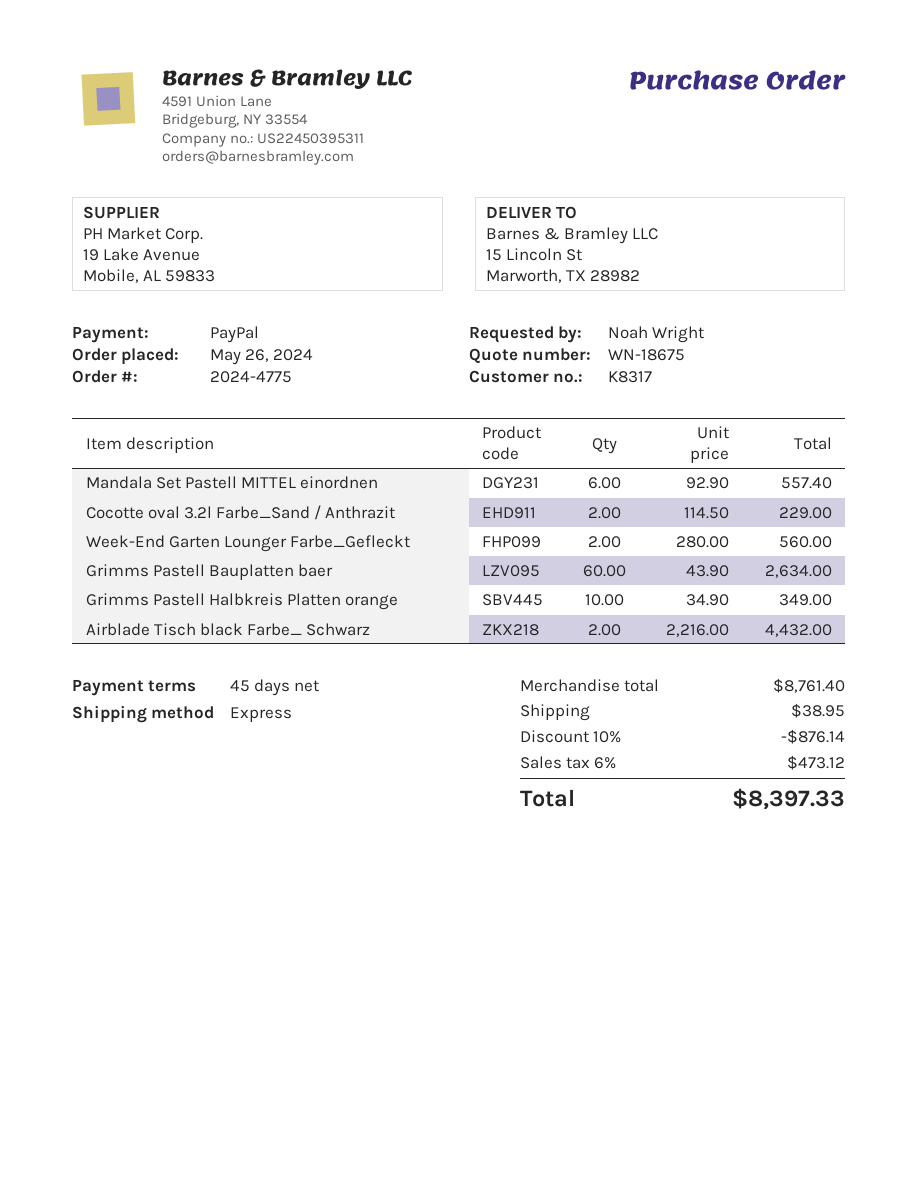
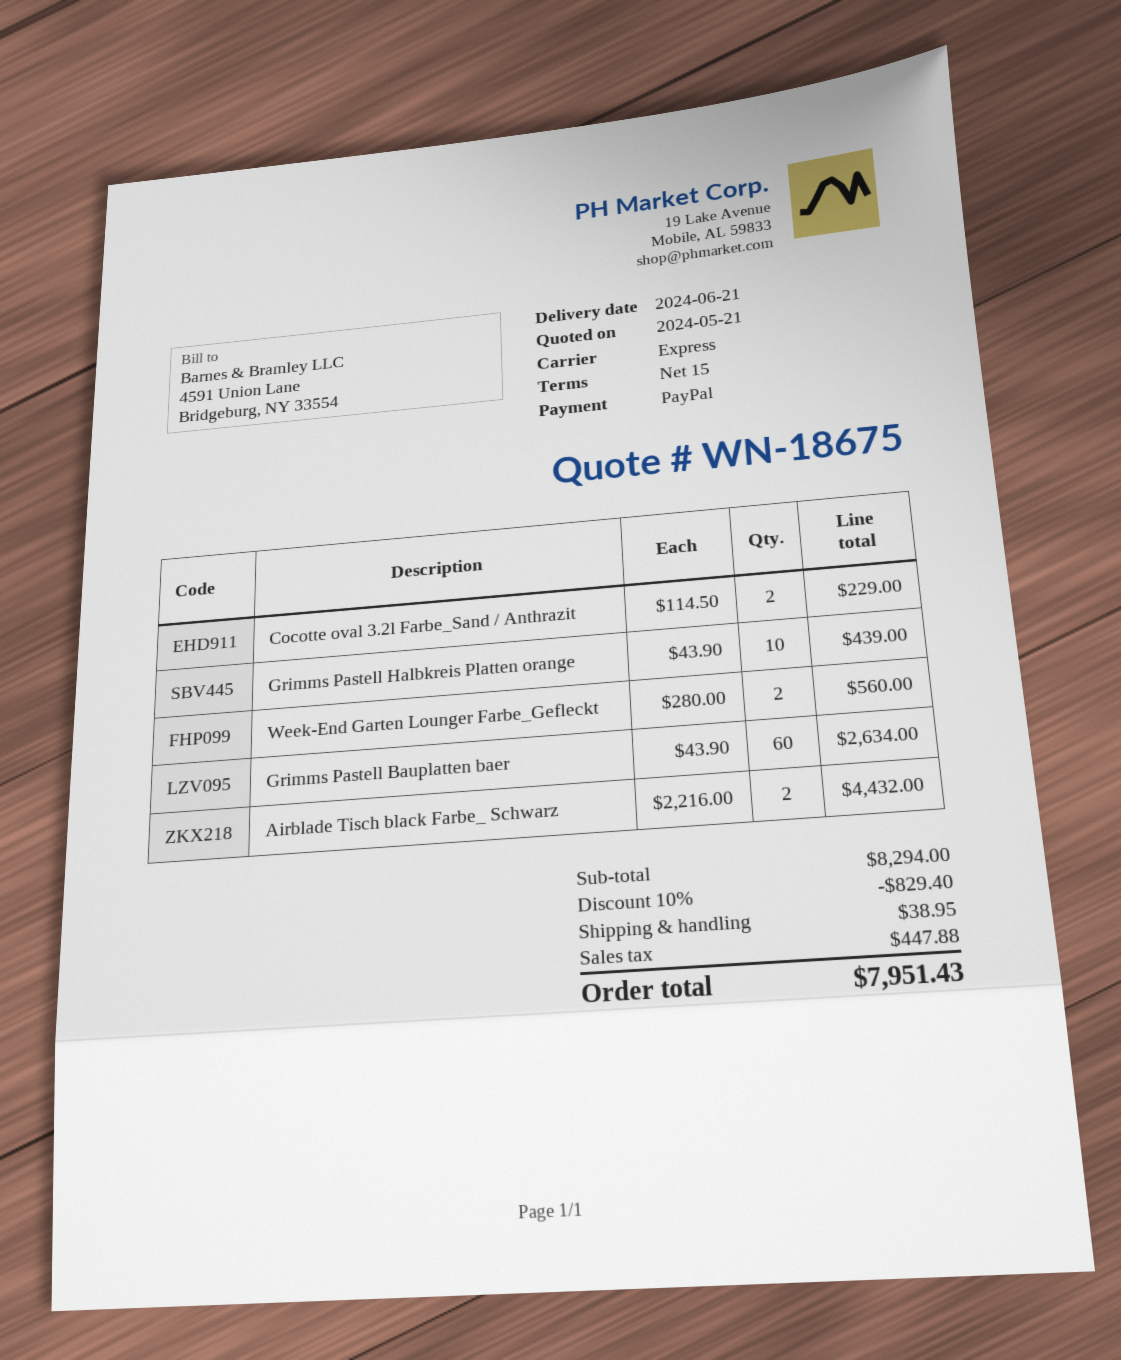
payment terms: 45 days -> 15 days
Mandala Set Pastell MITTEL einordnen: 6 x 92.90 = 557.40 -> none
Grimms Pastell Halbkreis Platten orange: 10 x 34.90 = 349.00 -> 10 x 43.90 = 439.00
subtotal: 8761.40 -> 8294.00
discount: 10% = 876.14 -> 10% = 829.40
tax: 473.12 -> 447.88
total: 8397.33 -> 7951.43

